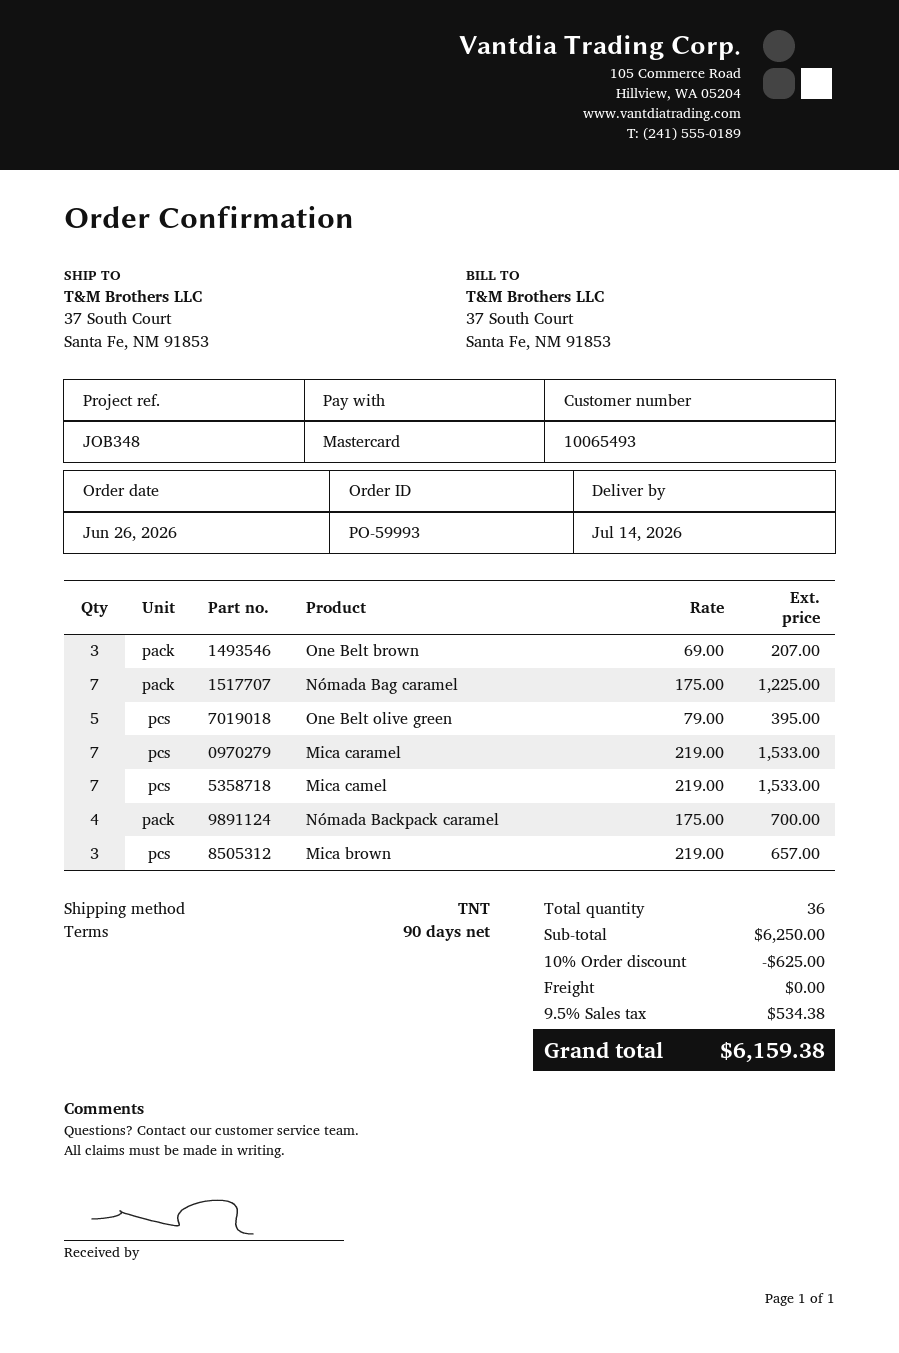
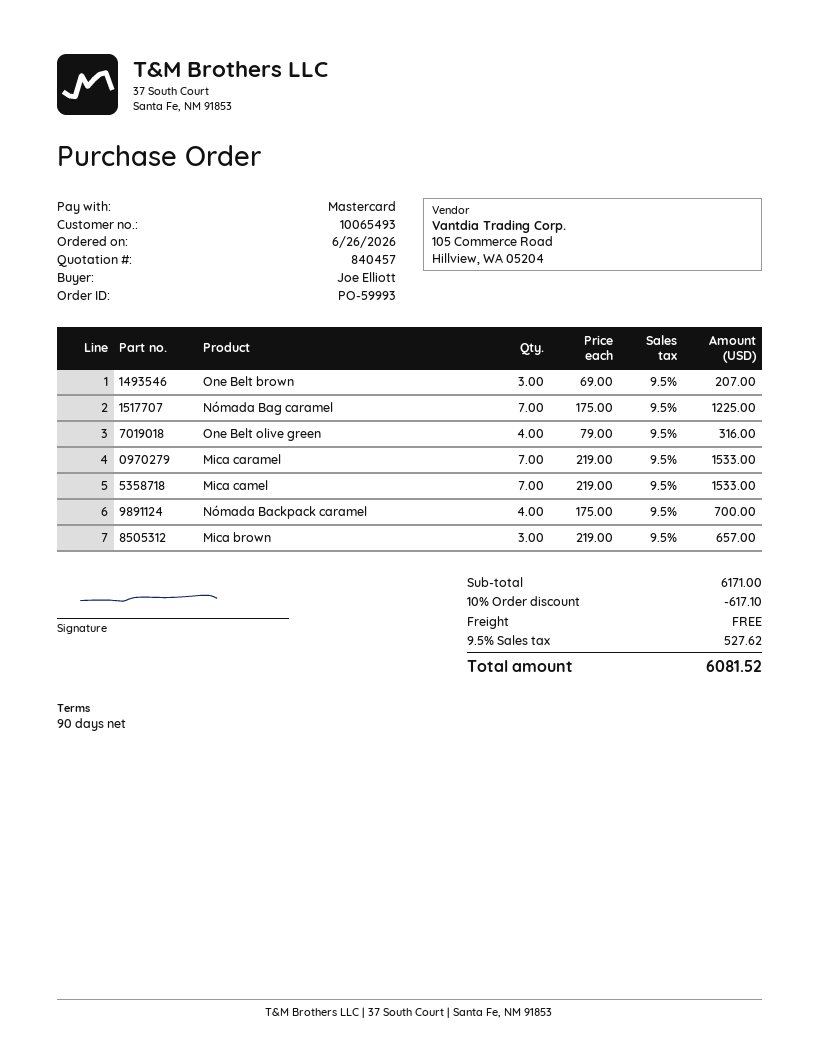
One Belt olive green: 5 x 79.00 = 395.00 -> 4 x 79.00 = 316.00
subtotal: 6250.00 -> 6171.00
discount: 10% = 625.00 -> 10% = 617.10
tax: 9.5% = 534.38 -> 9.5% = 527.62
total: 6159.38 -> 6081.52

